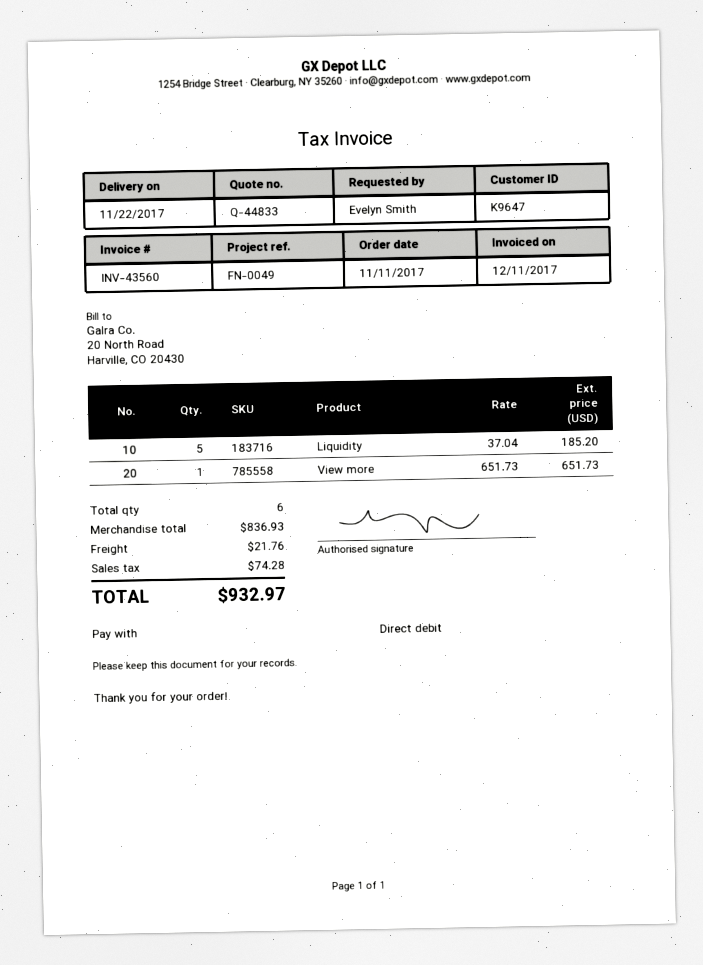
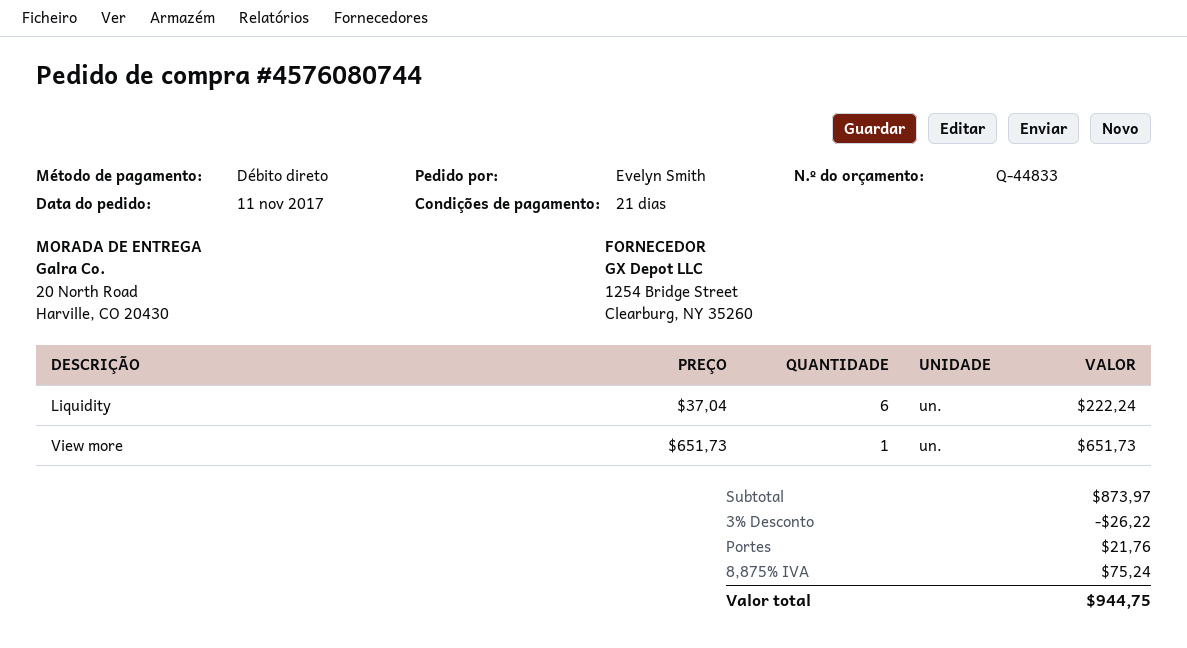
Liquidity: 5 x 37.04 = 185.20 -> 6 x 37.04 = 222.24
subtotal: 836.93 -> 873.97
discount: none -> 3% = 26.22
tax: 74.28 -> 75.24
total: 932.97 -> 944.75

